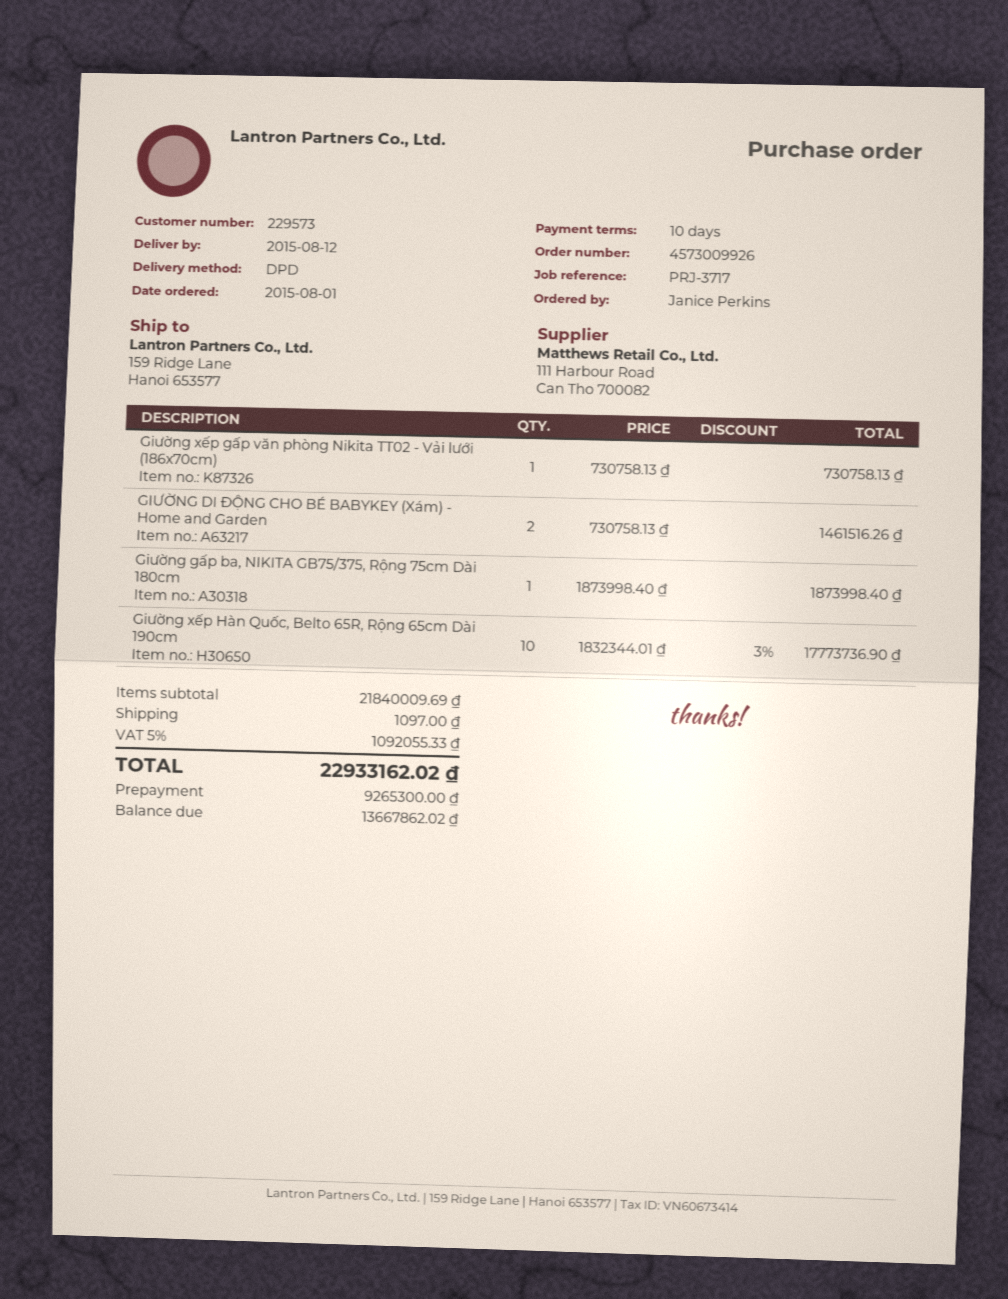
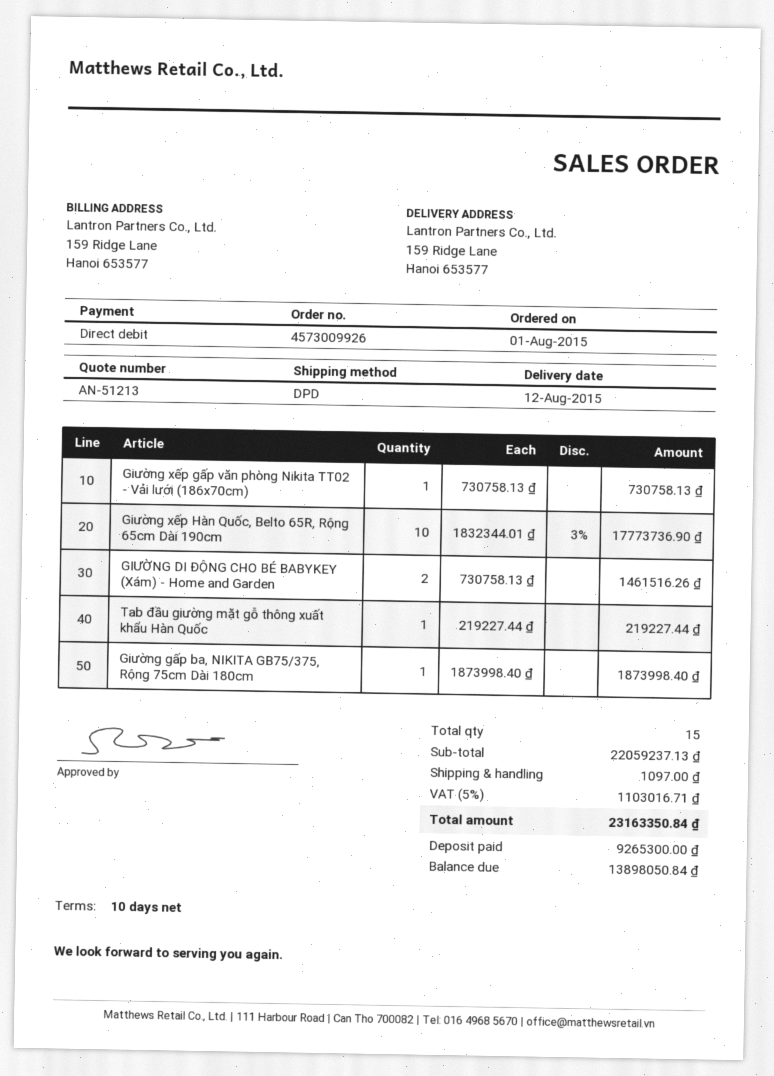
Tab đầu giường mặt gỗ thông xuất khẩu Hàn Quốc: none -> 1 x 219227.44 = 219227.44
subtotal: 21840009.69 -> 22059237.13
tax: 5% = 1092055.33 -> 5% = 1103016.71
total: 22933162.02 -> 23163350.84
balance: 13667862.02 -> 13898050.84

